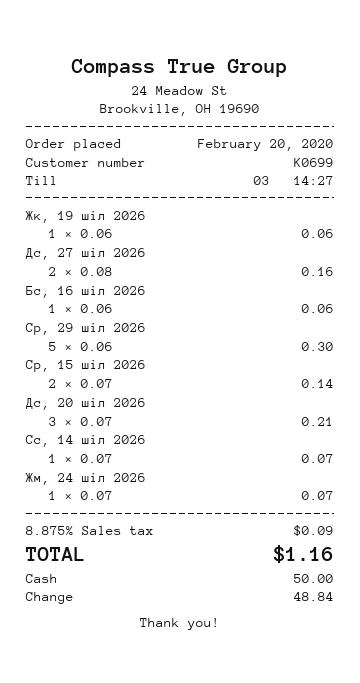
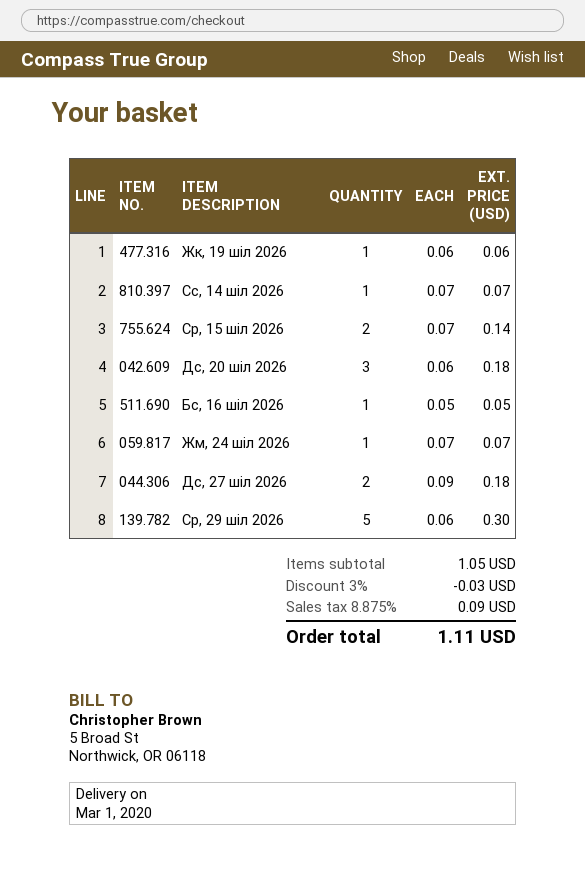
Дс, 27 шіл 2026: 2 x 0.08 = 0.16 -> 2 x 0.09 = 0.18
Бс, 16 шіл 2026: 1 x 0.06 = 0.06 -> 1 x 0.05 = 0.05
Дс, 20 шіл 2026: 3 x 0.07 = 0.21 -> 3 x 0.06 = 0.18
discount: none -> 3% = 0.03
total: 1.16 -> 1.11

